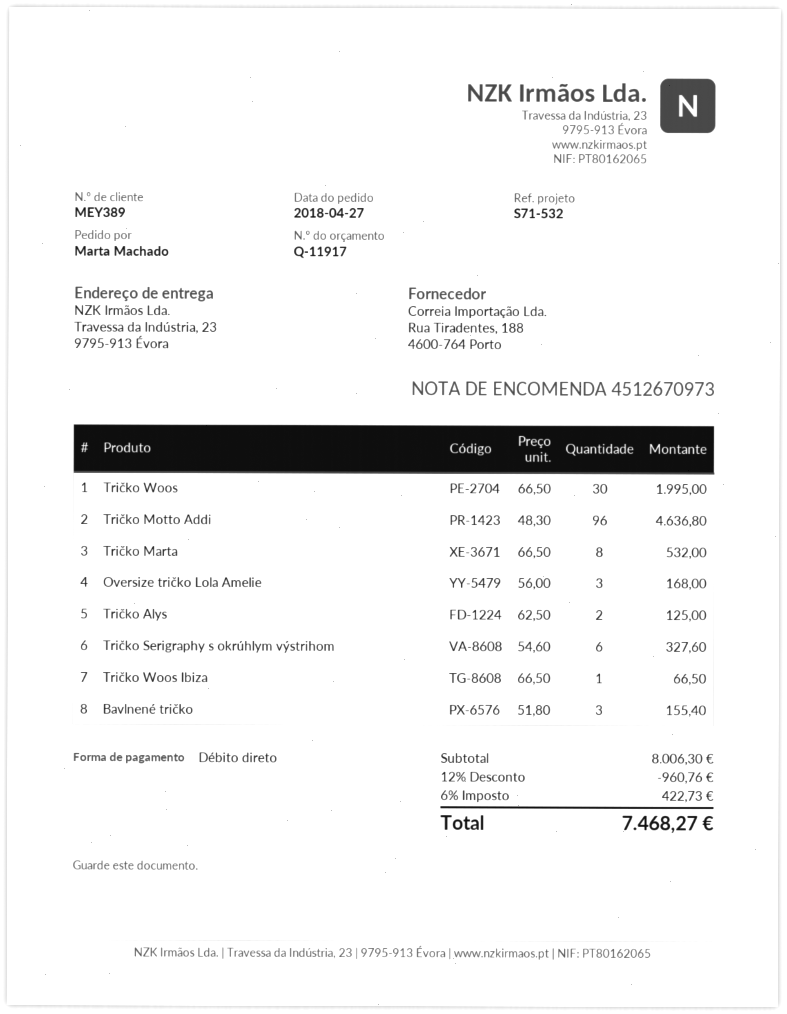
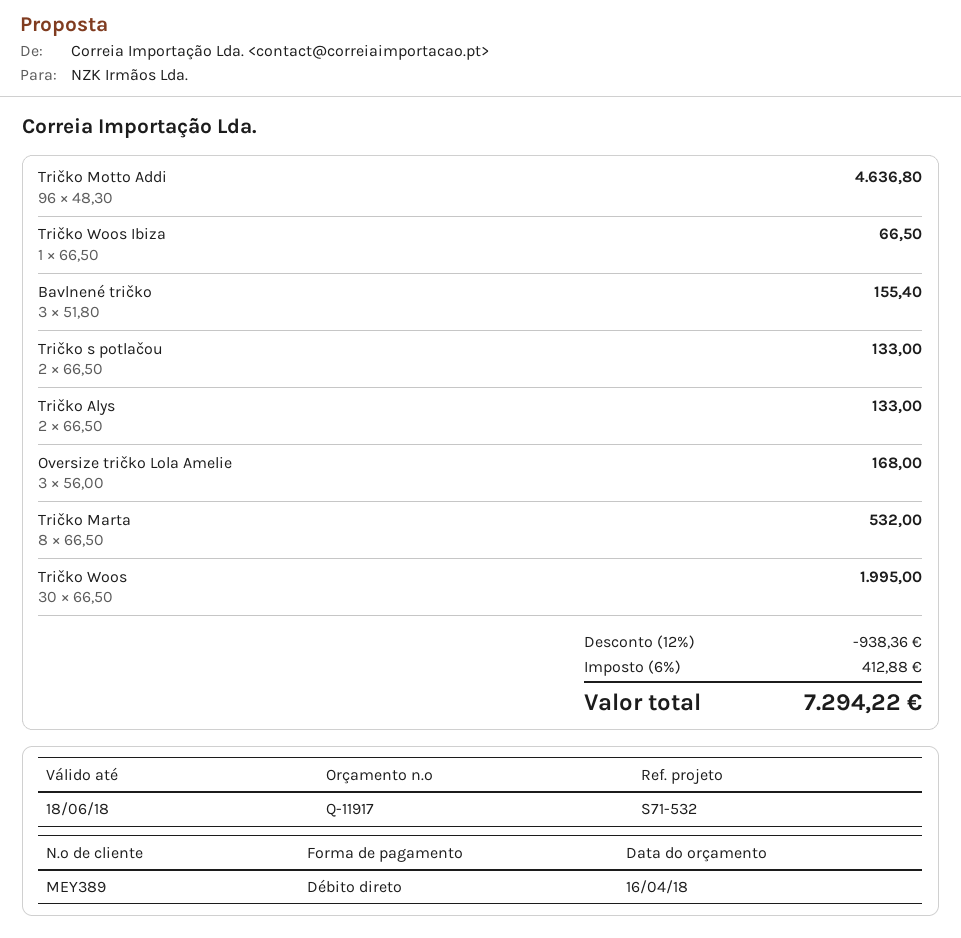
Tričko Alys: 2 x 62.50 = 125.00 -> 2 x 66.50 = 133.00
Tričko Serigraphy s okrúhlym výstrihom: 6 x 54.60 = 327.60 -> none
Tričko s potlačou: none -> 2 x 66.50 = 133.00
discount: 12% = 960.76 -> 12% = 938.36
tax: 6% = 422.73 -> 6% = 412.88
total: 7468.27 -> 7294.22

